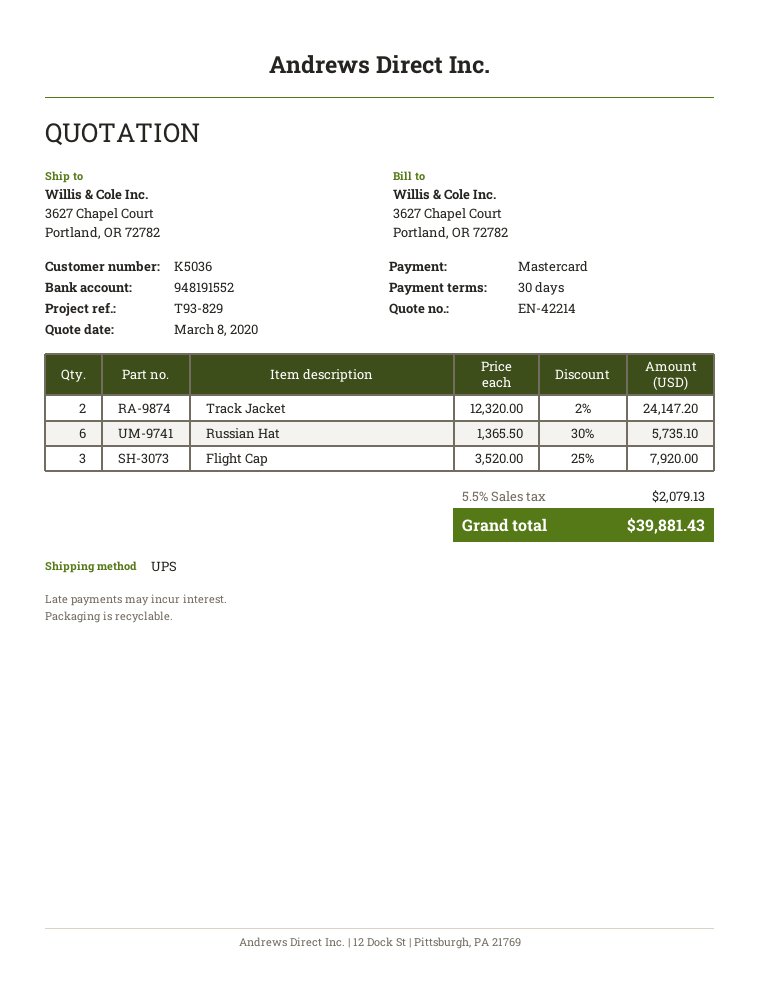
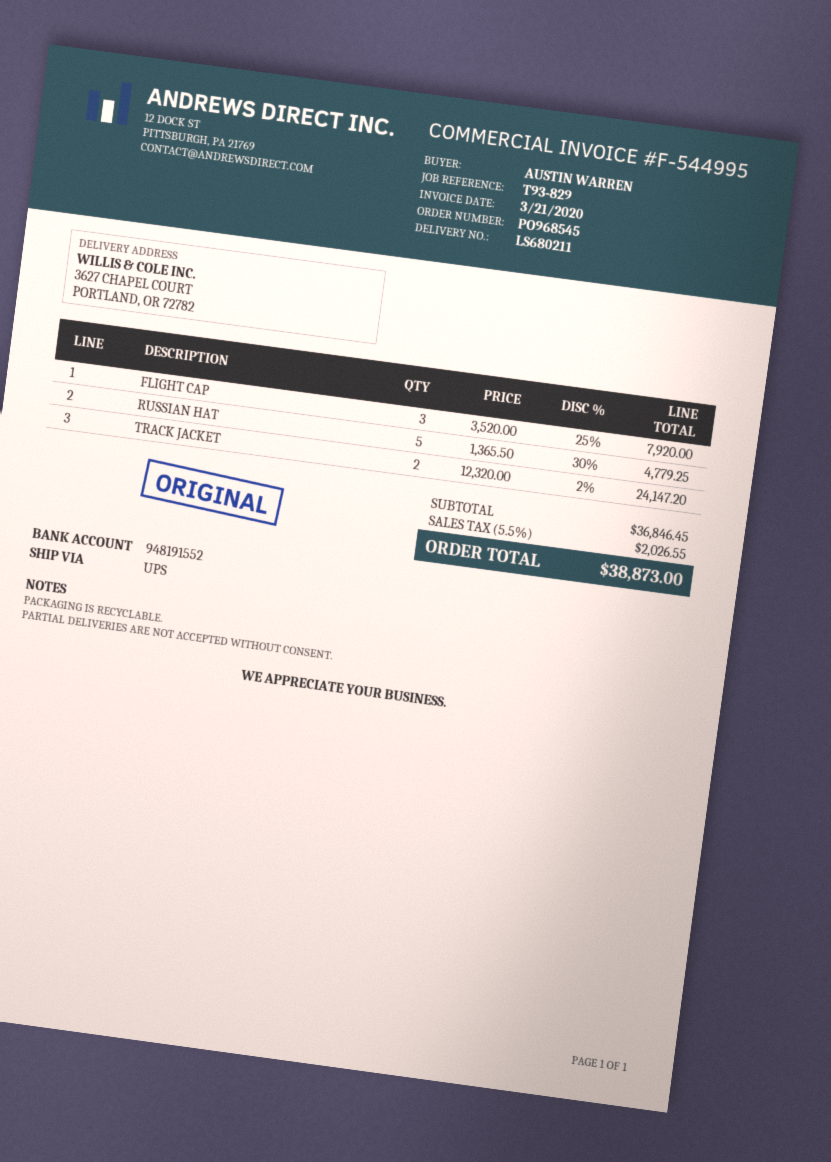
Russian Hat: 6 x 1365.50 - 30% = 5735.10 -> 5 x 1365.50 - 30% = 4779.25
tax: 5.5% = 2079.13 -> 5.5% = 2026.55
total: 39881.43 -> 38873.00

